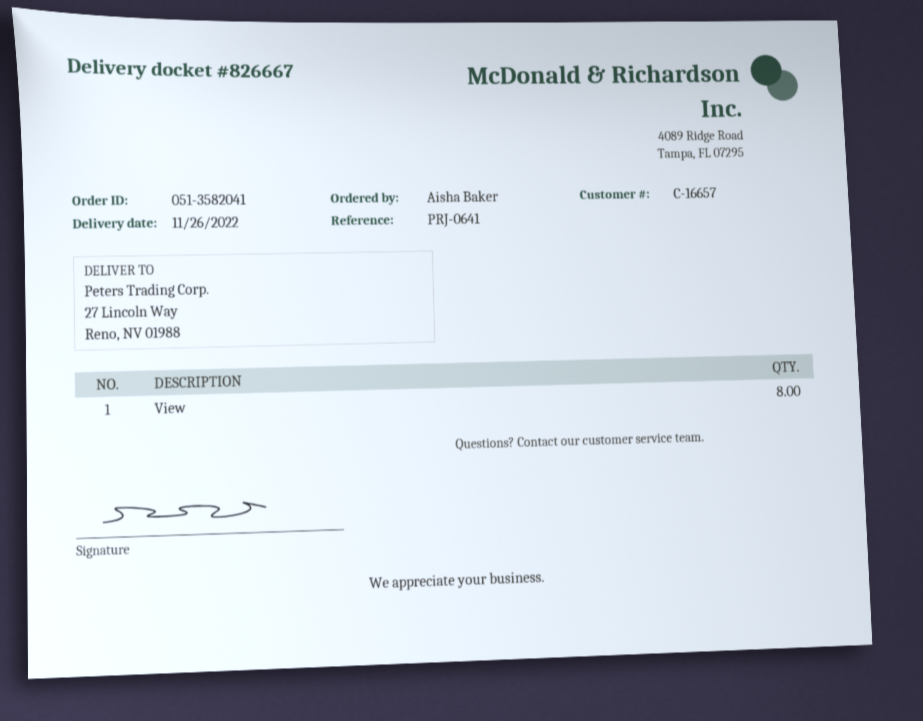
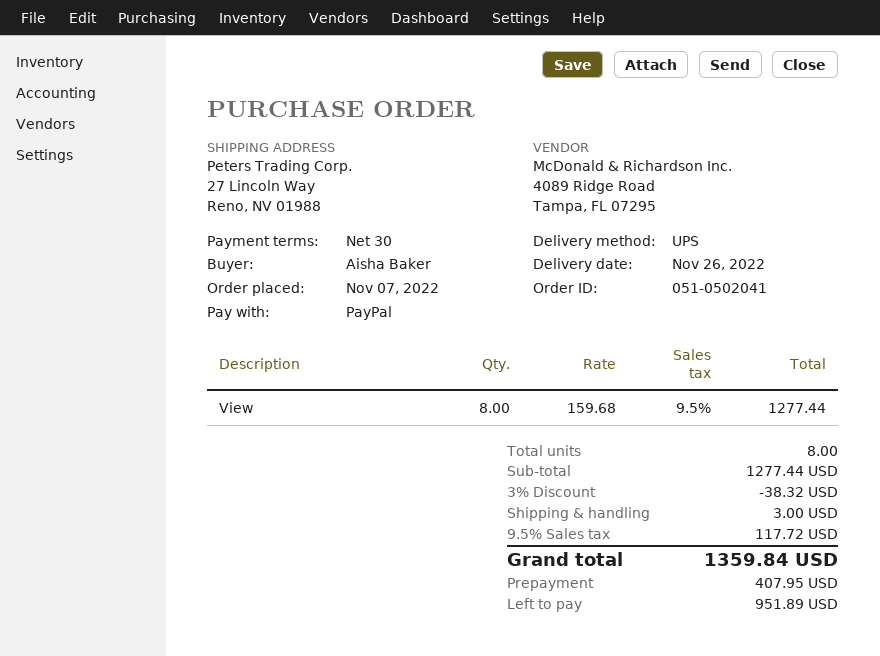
order number: 051-3582041 -> 051-0502041

